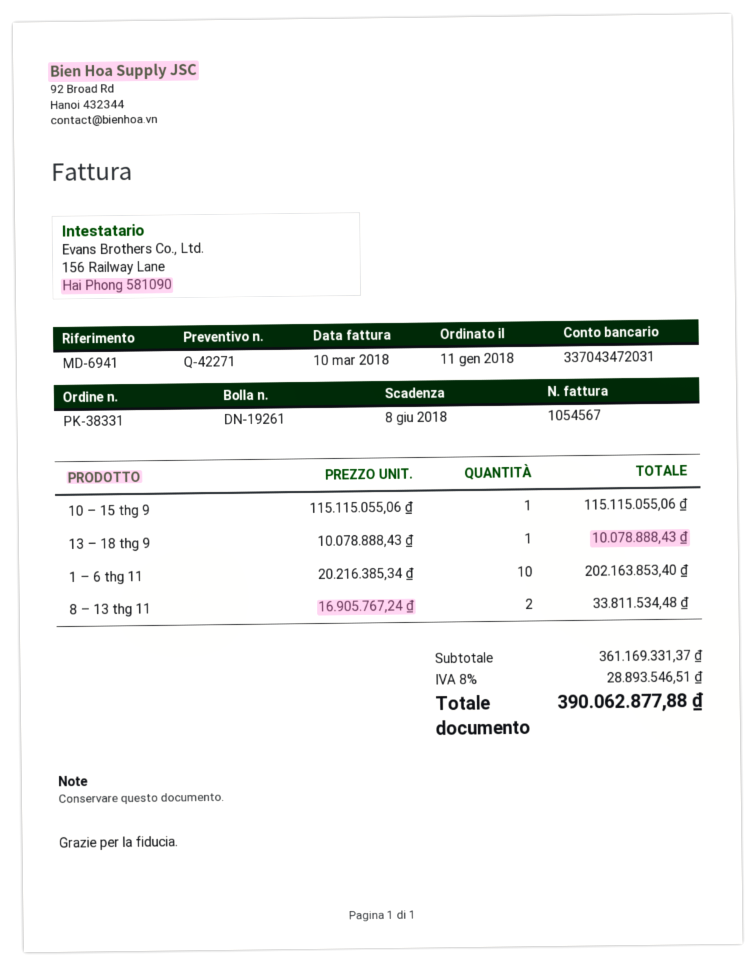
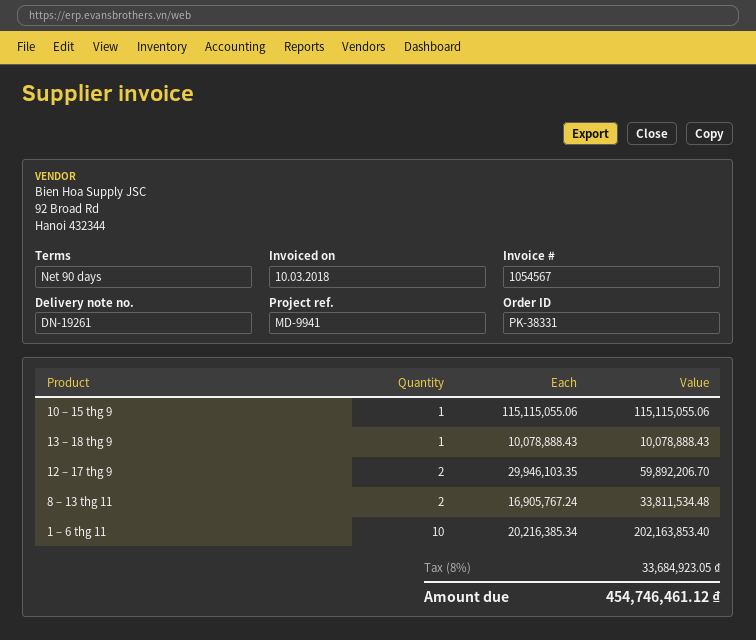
reference: MD-6941 -> MD-9941
12 – 17 thg 9: none -> 2 x 29946103.35 = 59892206.70
tax: 8% = 28893546.51 -> 8% = 33684923.05
total: 390062877.88 -> 454746461.12

